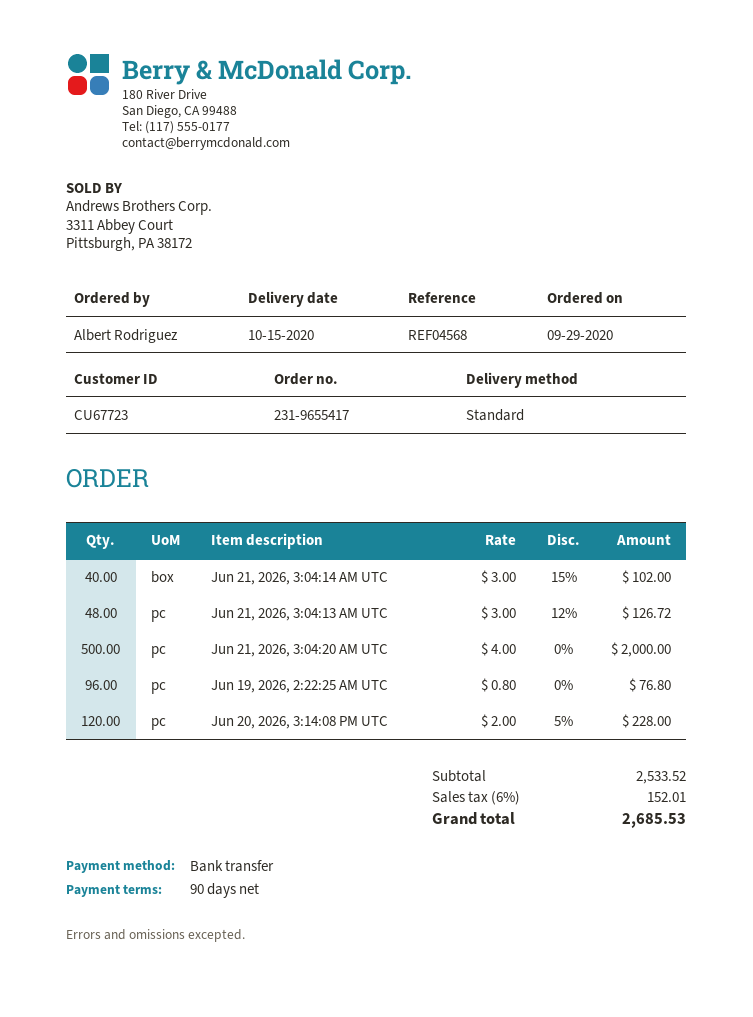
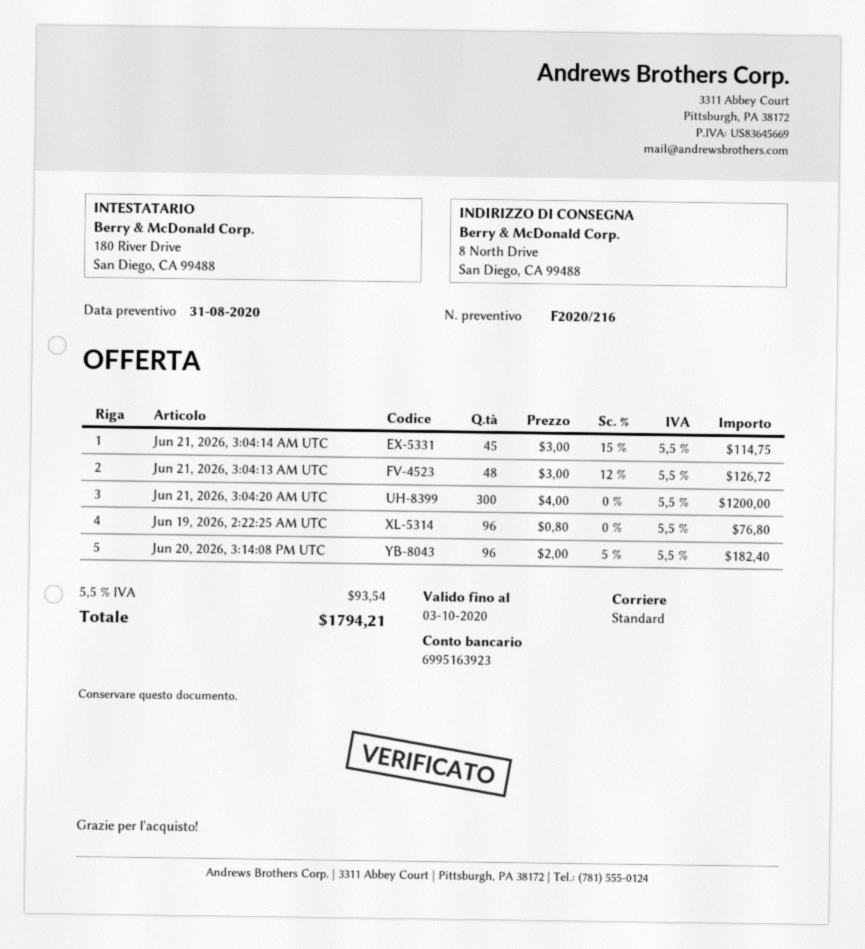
Jun 21, 2026, 3:04:14 AM UTC: 40 x 3.00 - 15% = 102.00 -> 45 x 3.00 - 15% = 114.75
Jun 21, 2026, 3:04:20 AM UTC: 500 x 4.00 = 2000.00 -> 300 x 4.00 = 1200.00
Jun 20, 2026, 3:14:08 PM UTC: 120 x 2.00 - 5% = 228.00 -> 96 x 2.00 - 5% = 182.40
tax: 6% = 152.01 -> 5.5% = 93.54
total: 2685.53 -> 1794.21

